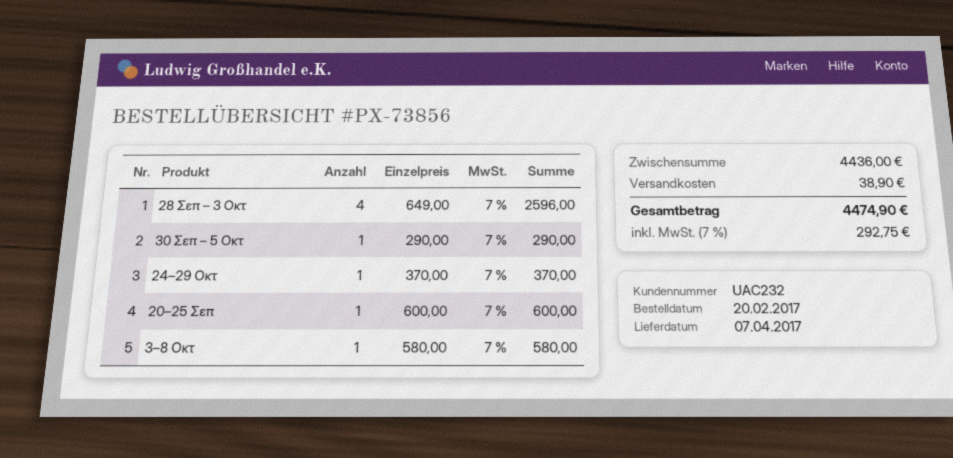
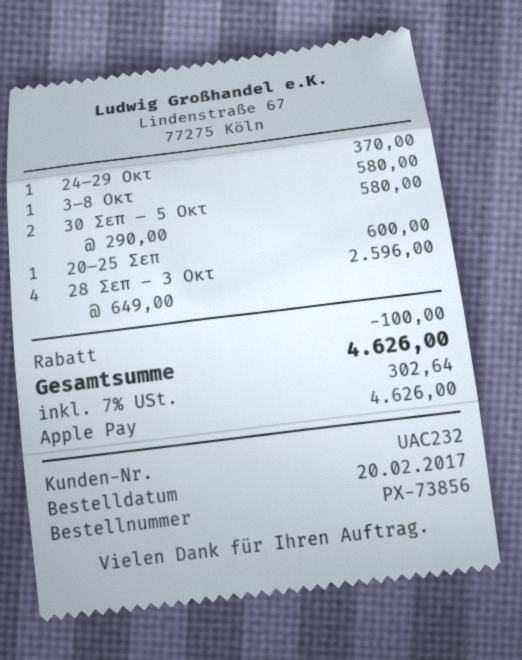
30 Σεπ – 5 Οκτ: 1 x 290.00 = 290.00 -> 2 x 290.00 = 580.00
discount: none -> 100.00
shipping: 38.90 -> none
tax: 7% = 292.75 -> 7% = 302.64
total: 4474.90 -> 4626.00

